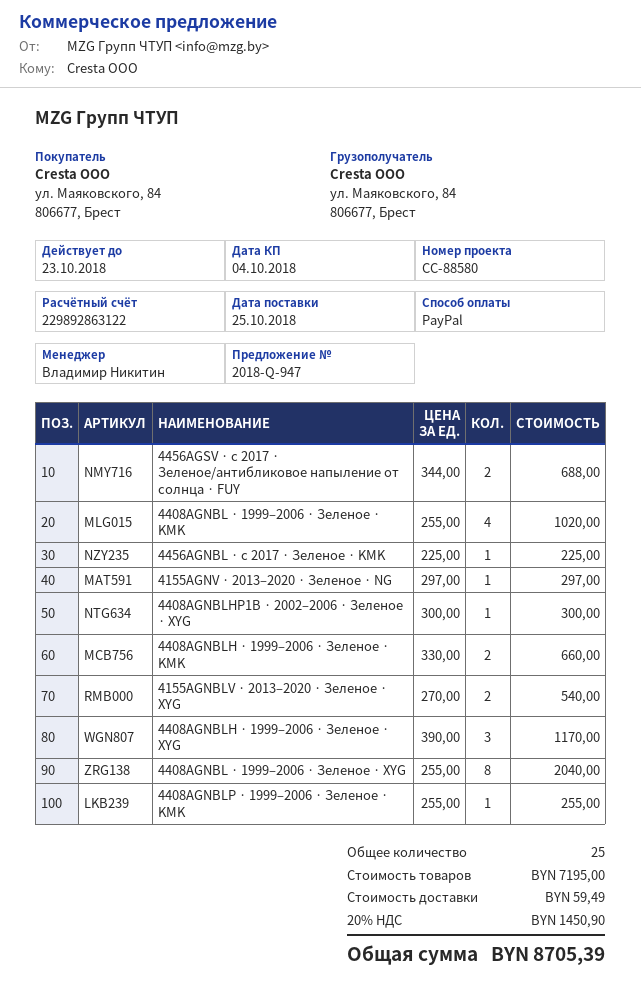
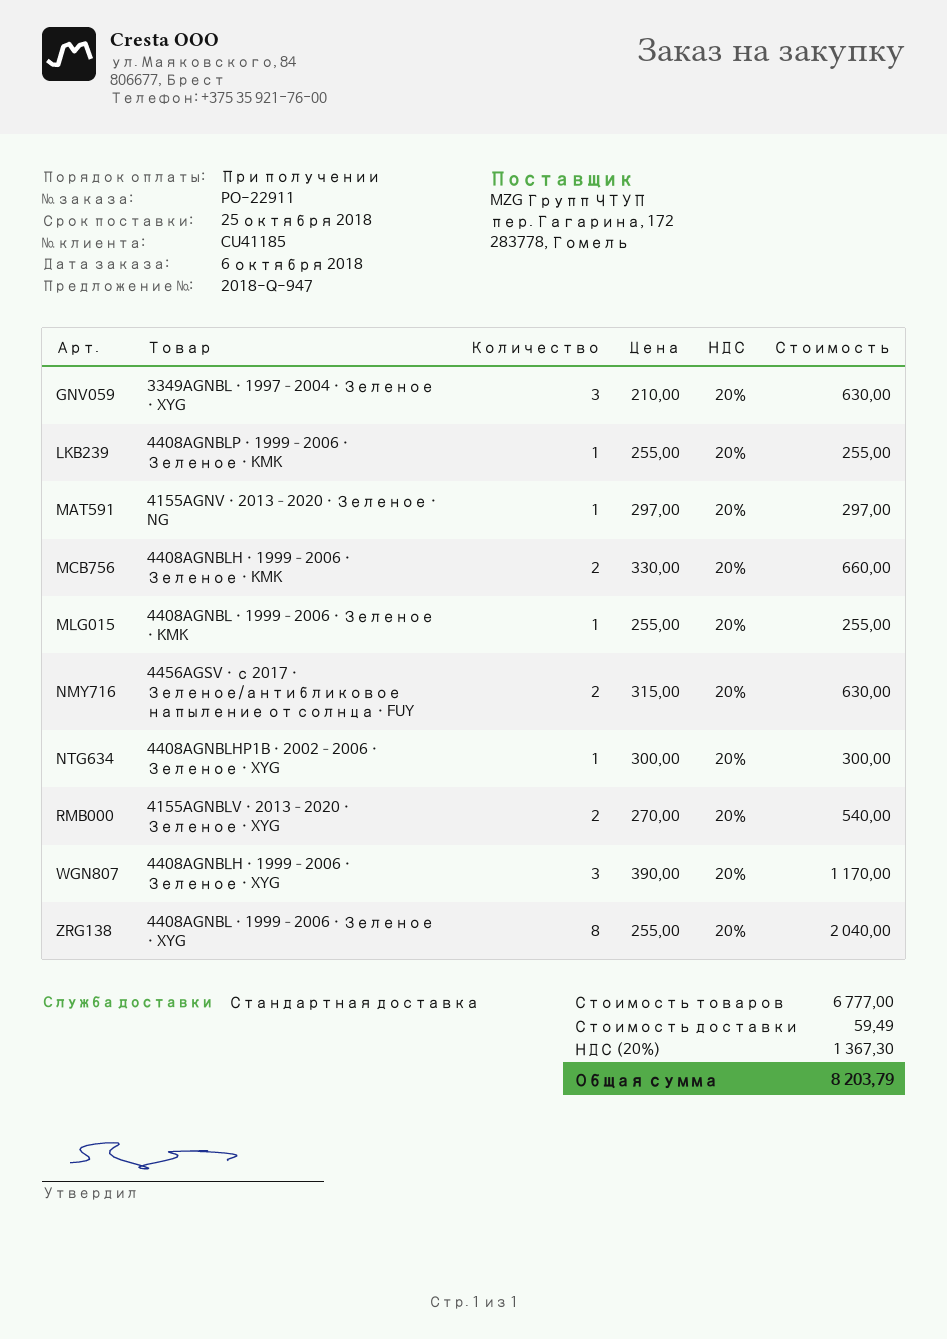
4456AGSV · с 2017 · Зеленое/антибликовое напыление от солнца · FUY: 2 x 344.00 = 688.00 -> 2 x 315.00 = 630.00
4408AGNBL · 1999–2006 · Зеленое · KMK: 4 x 255.00 = 1020.00 -> 1 x 255.00 = 255.00
4456AGNBL · с 2017 · Зеленое · KMK: 1 x 225.00 = 225.00 -> none
3349AGNBL · 1997–2004 · Зеленое · XYG: none -> 3 x 210.00 = 630.00
subtotal: 7195.00 -> 6777.00
tax: 20% = 1450.90 -> 20% = 1367.30
total: 8705.39 -> 8203.79

